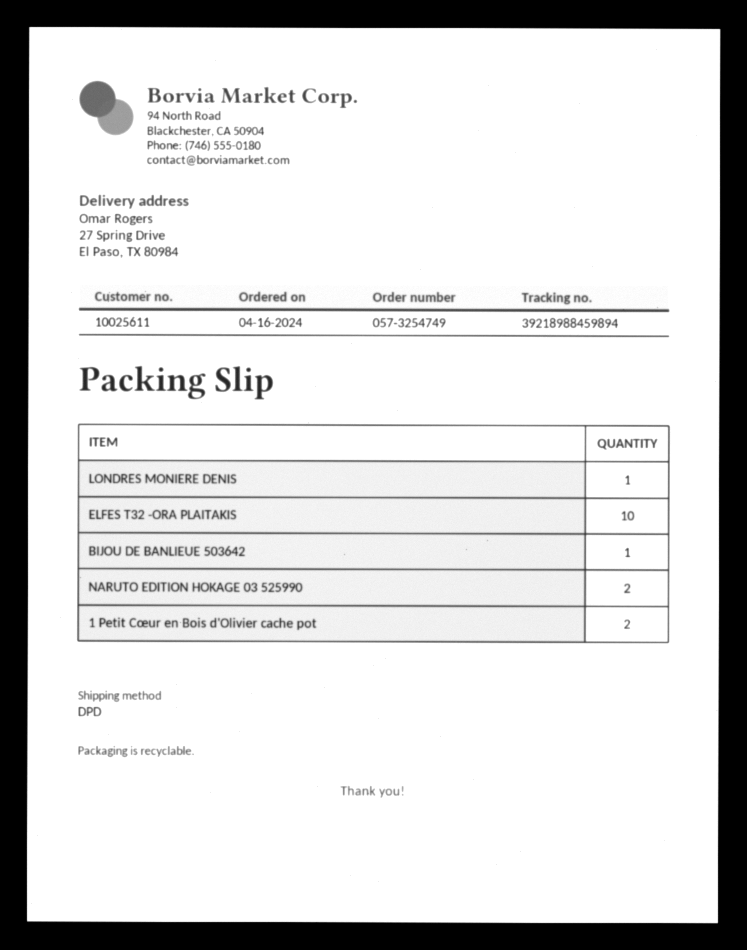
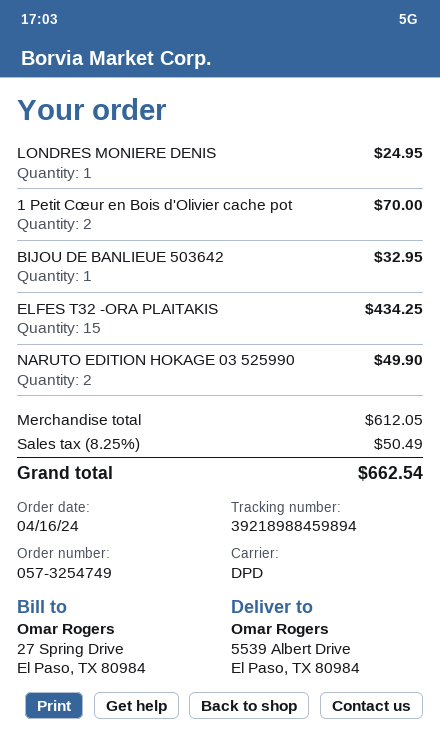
ship to: 27 Spring Drive, El Paso, TX 80984 -> 5539 Albert Drive, El Paso, TX 80984
ELFES T32 -ORA PLAITAKIS: 10 -> 15

